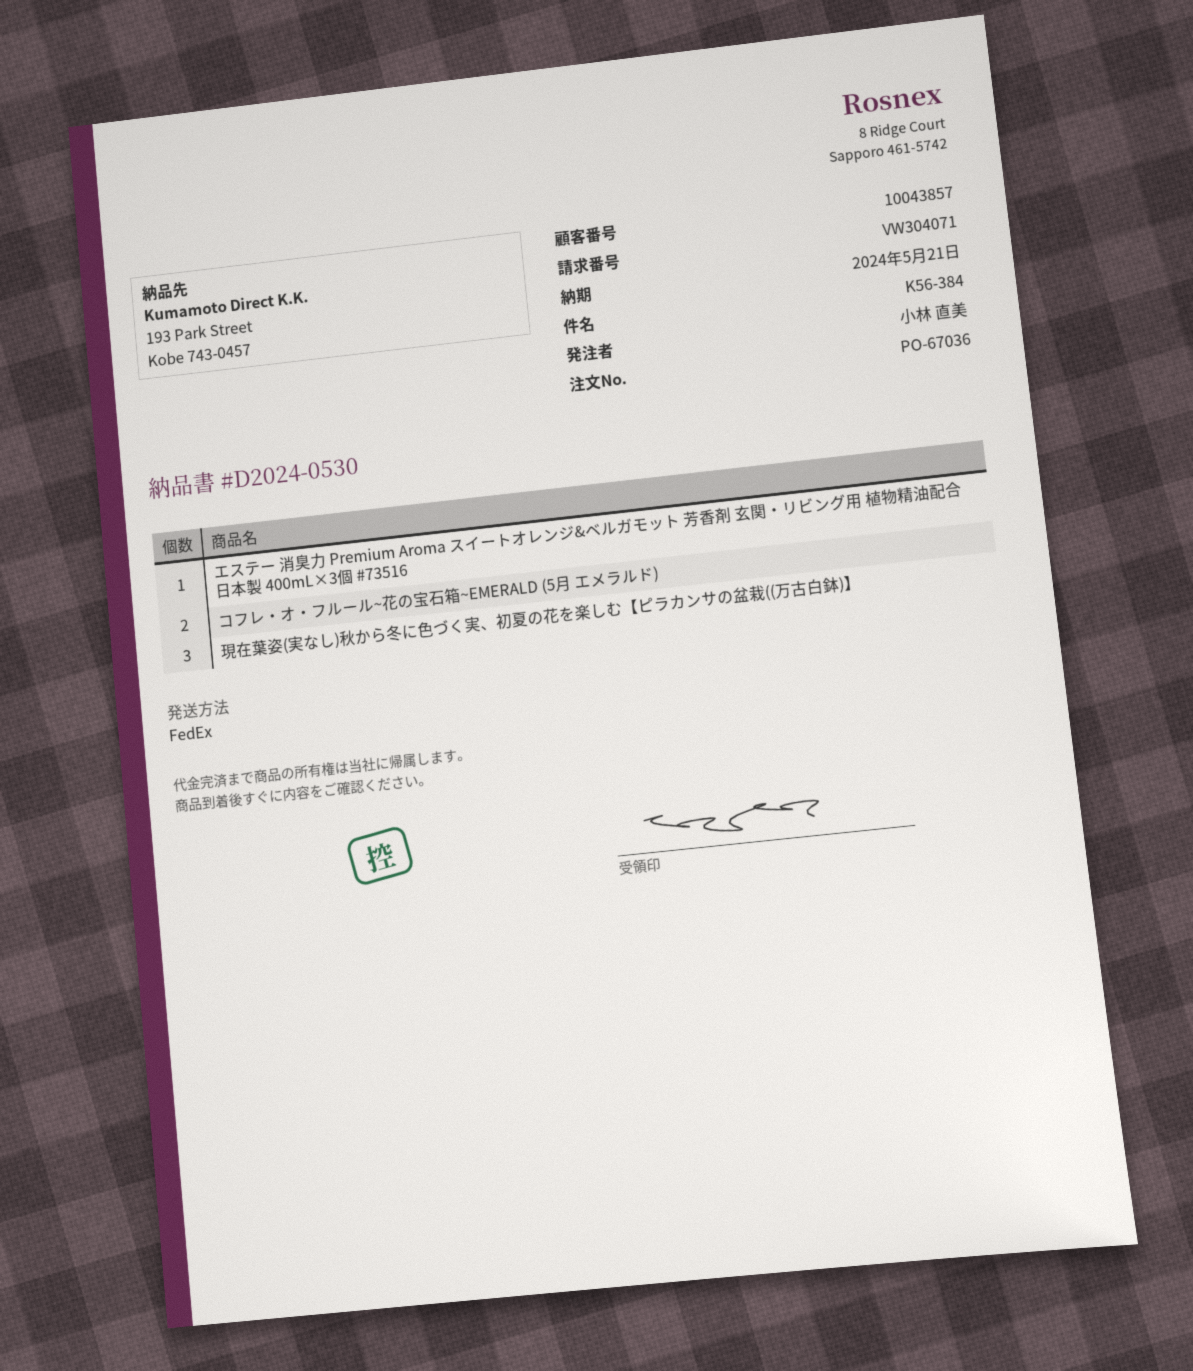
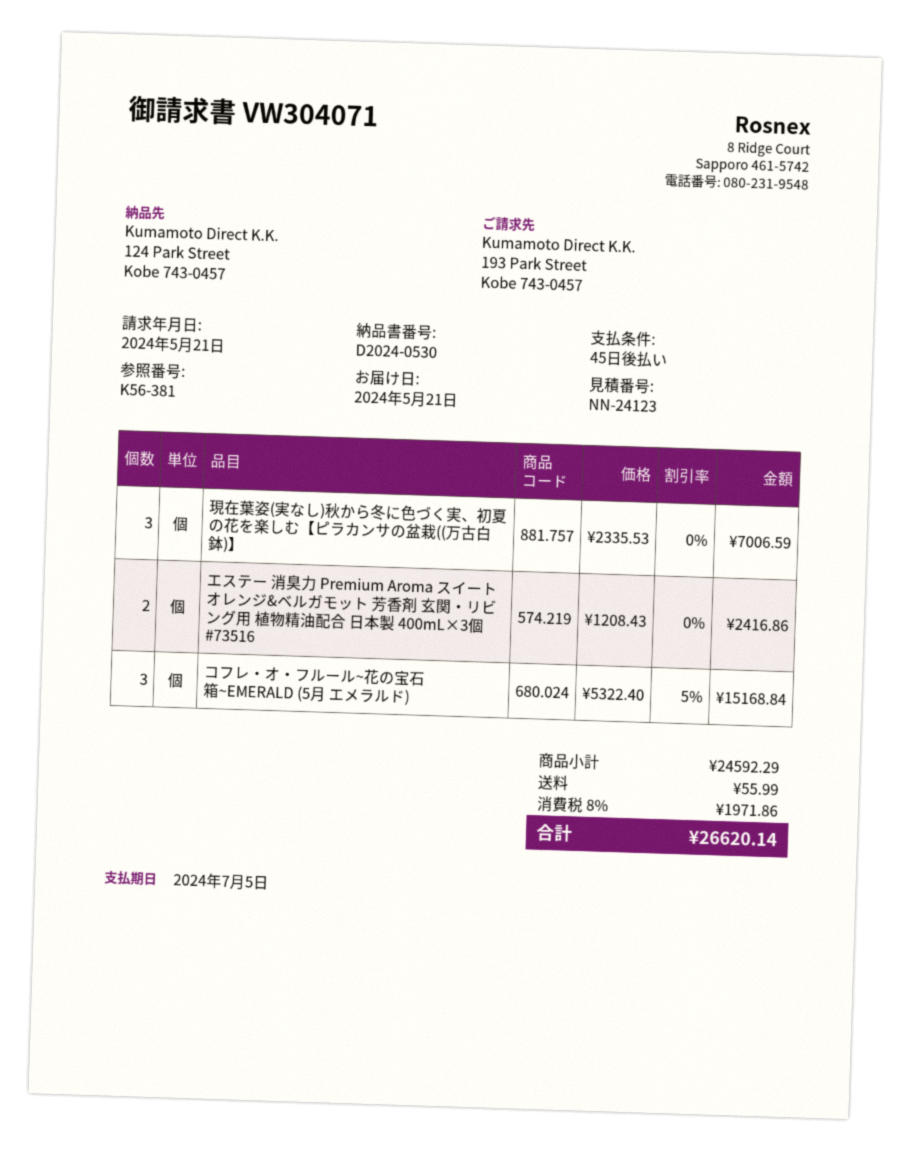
reference: K56-384 -> K56-381
ship to: 193 Park Street, Kobe 743-0457 -> 124 Park Street, Kobe 743-0457
エステー 消臭力 Premium Aroma スイートオレンジ&ベルガモット 芳香剤 玄関・リビング用 植物精油配合 日本製 400mL×3個 #73516: 1 -> 2
コフレ・オ・フルール~花の宝石箱~EMERALD (5月 エメラルド): 2 -> 3

